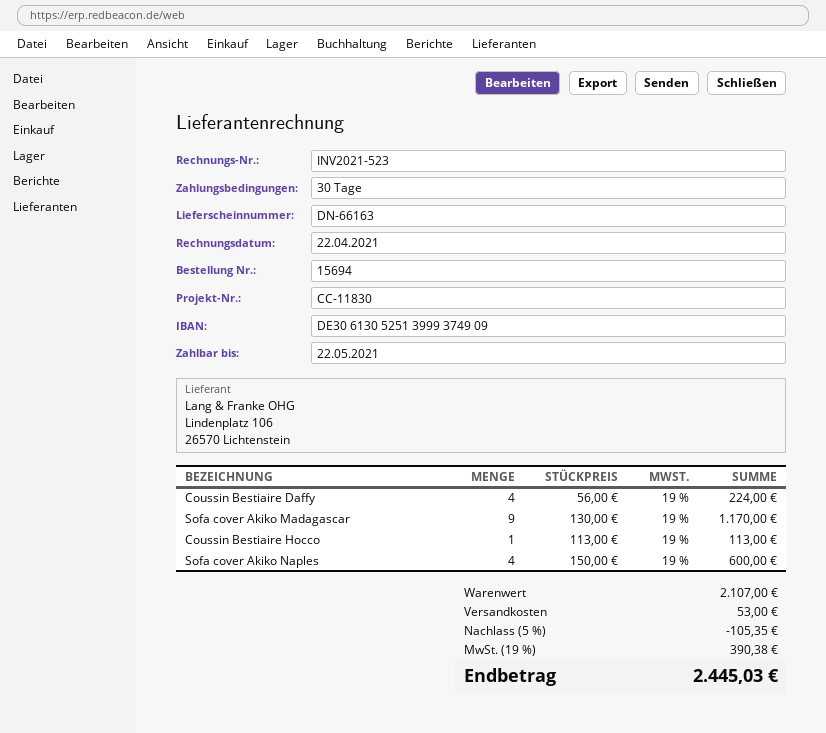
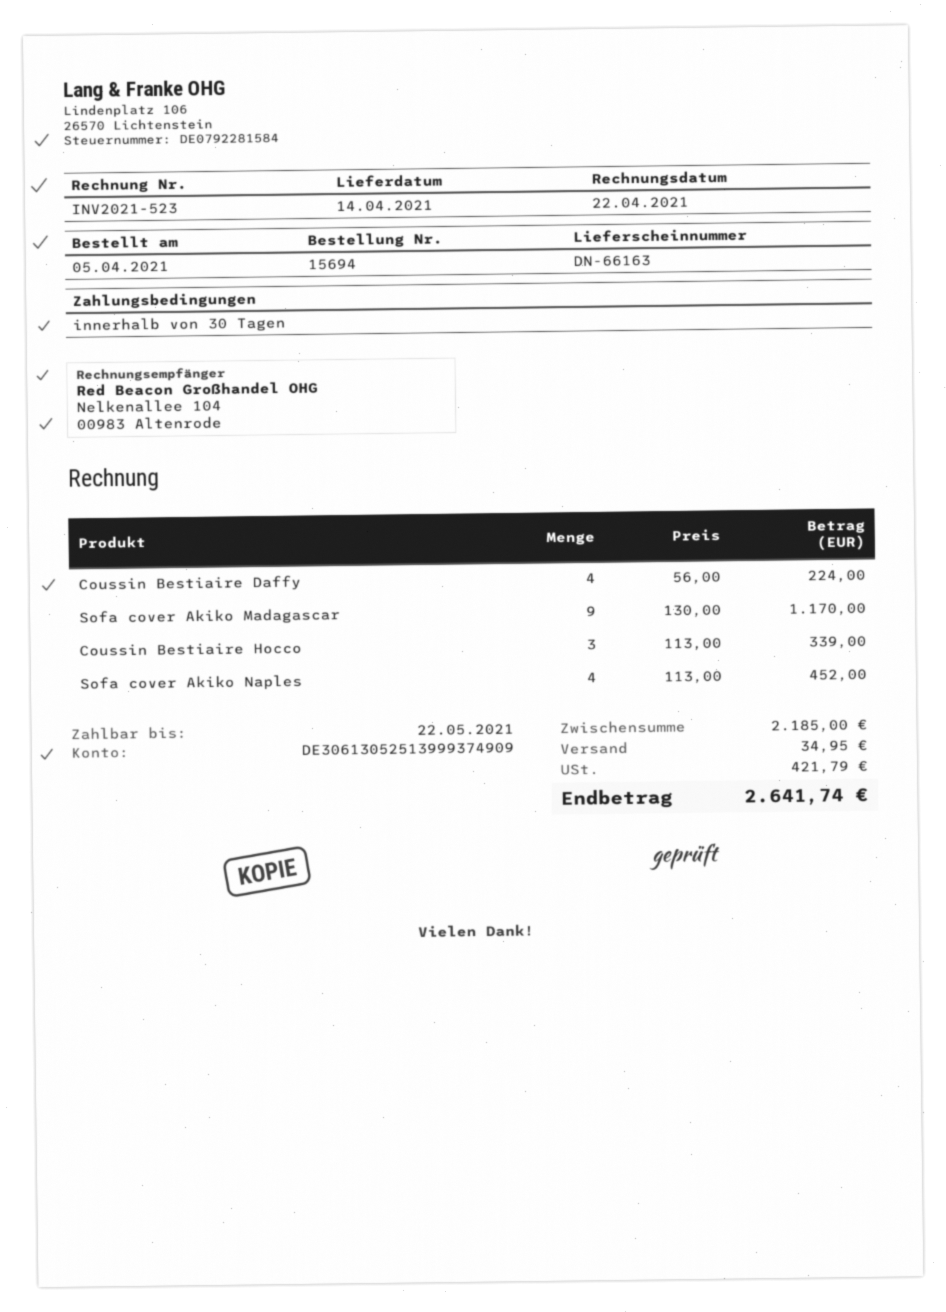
Coussin Bestiaire Hocco: 1 x 113.00 = 113.00 -> 3 x 113.00 = 339.00
Sofa cover Akiko Naples: 4 x 150.00 = 600.00 -> 4 x 113.00 = 452.00
subtotal: 2107.00 -> 2185.00
discount: 5% = 105.35 -> none
shipping: 53.00 -> 34.95
tax: 390.38 -> 421.79
total: 2445.03 -> 2641.74

